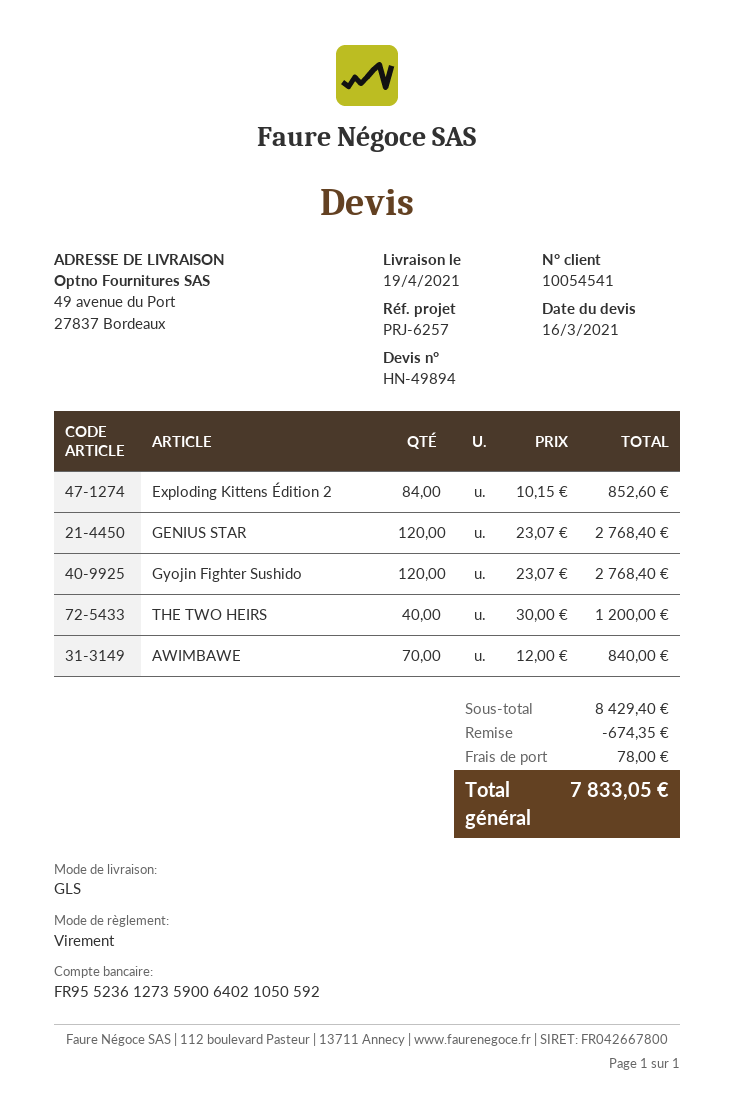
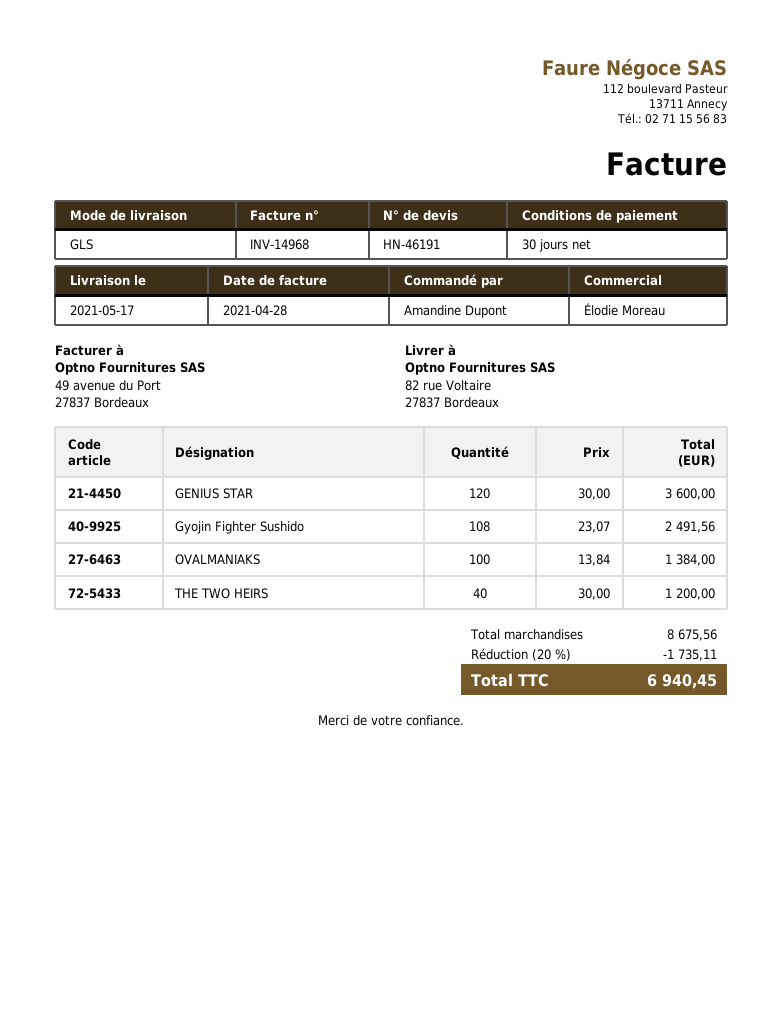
quote number: HN-49894 -> HN-46191
delivery date: 2021-04-19 -> 2021-05-17
ship to: 49 avenue du Port, 27837 Bordeaux -> 82 rue Voltaire, 27837 Bordeaux
Exploding Kittens Édition 2: 84 x 10.15 = 852.60 -> none
GENIUS STAR: 120 x 23.07 = 2768.40 -> 120 x 30.00 = 3600.00
Gyojin Fighter Sushido: 120 x 23.07 = 2768.40 -> 108 x 23.07 = 2491.56
AWIMBAWE: 70 x 12.00 = 840.00 -> none
OVALMANIAKS: none -> 100 x 13.84 = 1384.00
subtotal: 8429.40 -> 8675.56
discount: 674.35 -> 1735.11
shipping: 78.00 -> none
total: 7833.05 -> 6940.45

